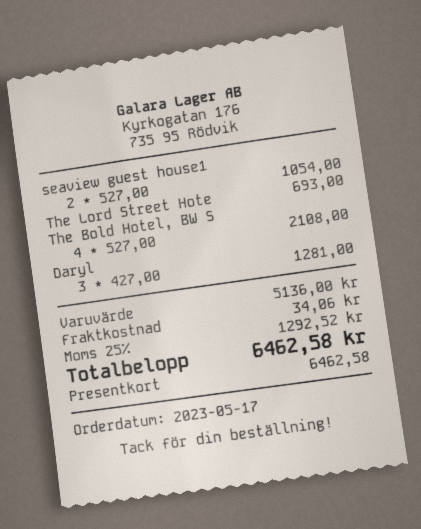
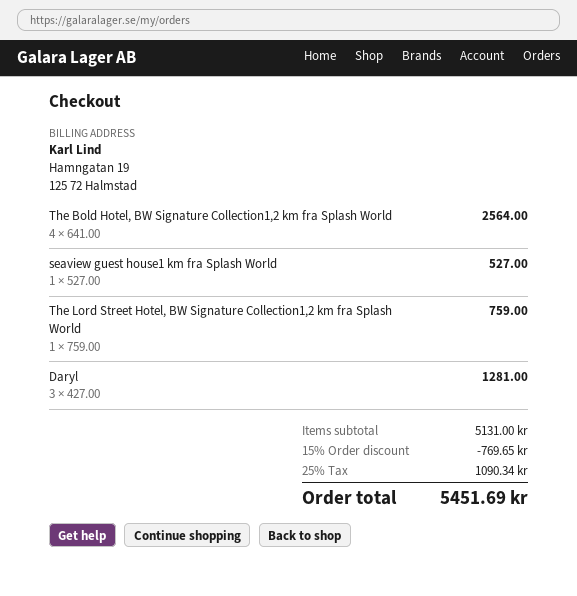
seaview guest house1: 2 x 527.00 = 1054.00 -> 1 x 527.00 = 527.00
The Lord Street Hote: 1 x 693.00 = 693.00 -> 1 x 759.00 = 759.00
The Bold Hotel, BW S: 4 x 527.00 = 2108.00 -> 4 x 641.00 = 2564.00
subtotal: 5136.00 -> 5131.00
discount: none -> 15% = 769.65
shipping: 34.06 -> none
tax: 25% = 1292.52 -> 25% = 1090.34
total: 6462.58 -> 5451.69

